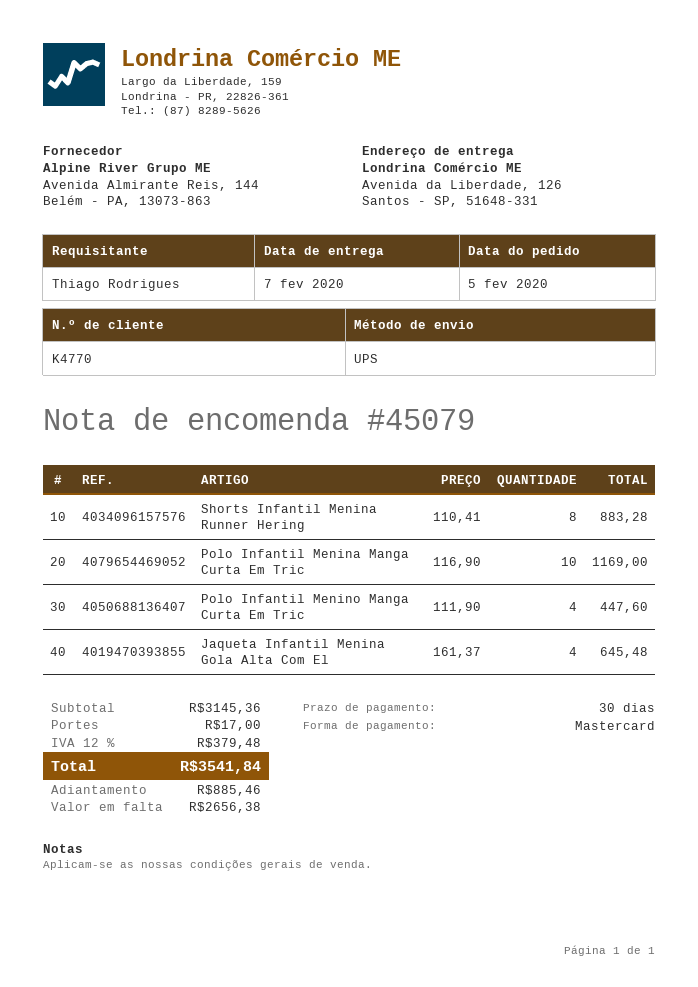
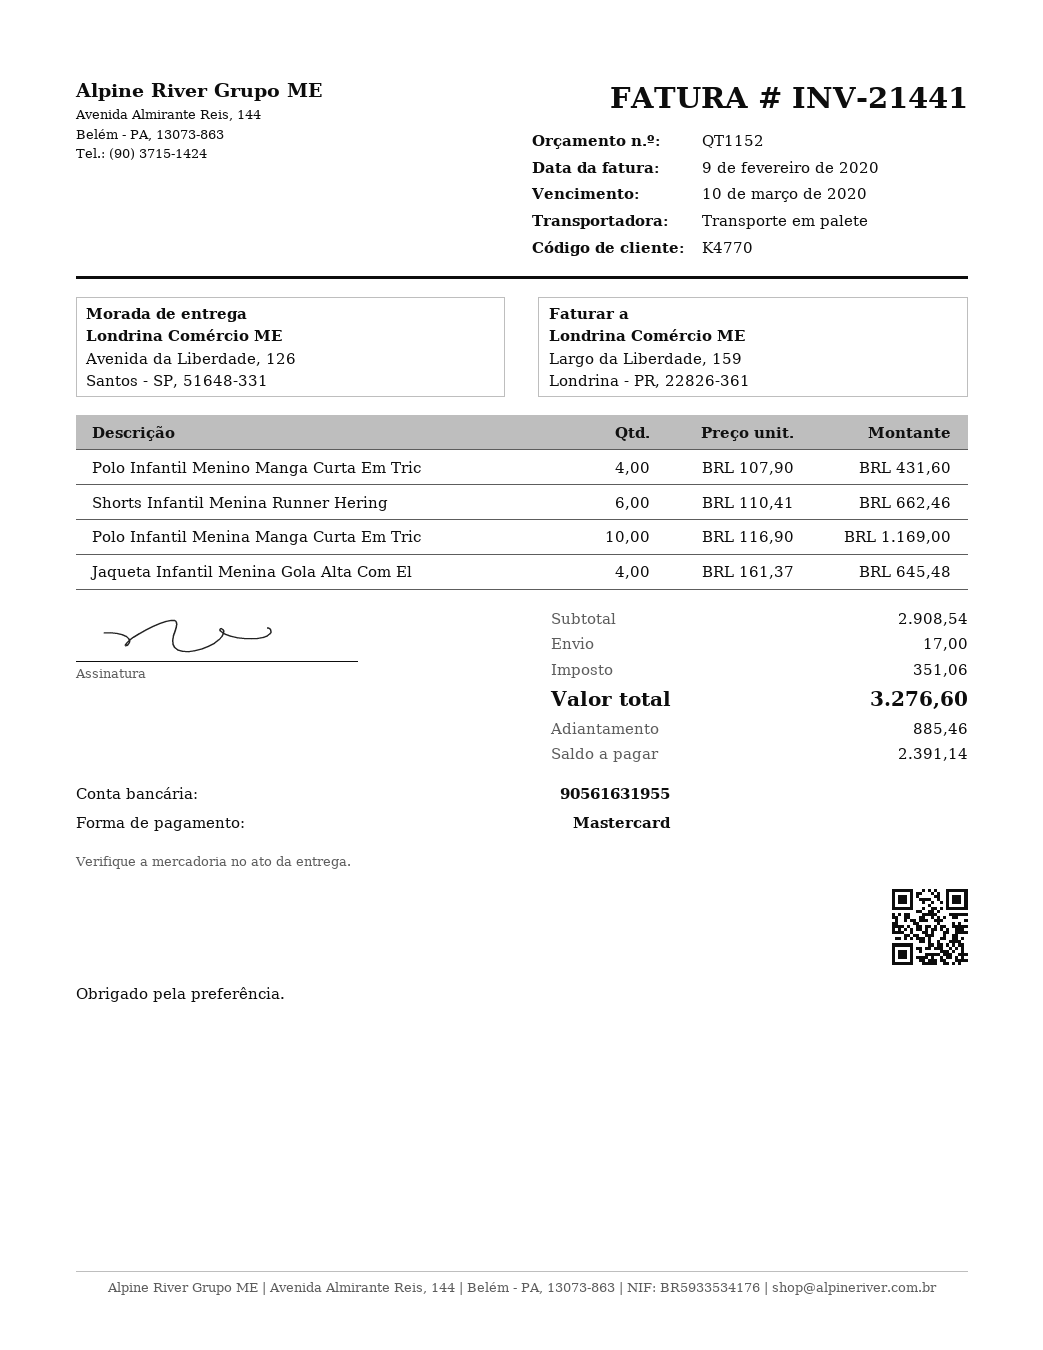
shipping method: UPS -> pallet freight
Shorts Infantil Menina Runner Hering: 8 x 110.41 = 883.28 -> 6 x 110.41 = 662.46
Polo Infantil Menino Manga Curta Em Tric: 4 x 111.90 = 447.60 -> 4 x 107.90 = 431.60
subtotal: 3145.36 -> 2908.54
tax: 379.48 -> 351.06
total: 3541.84 -> 3276.60
balance: 2656.38 -> 2391.14

